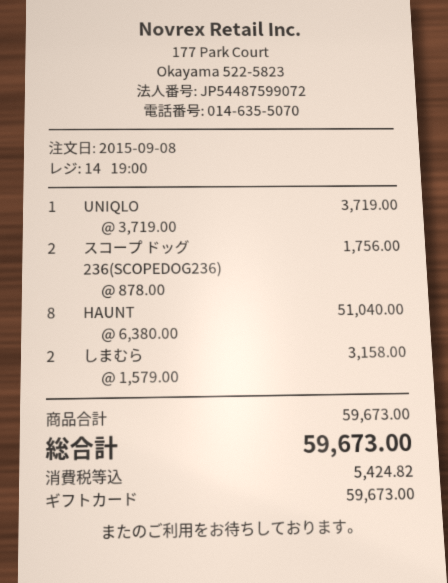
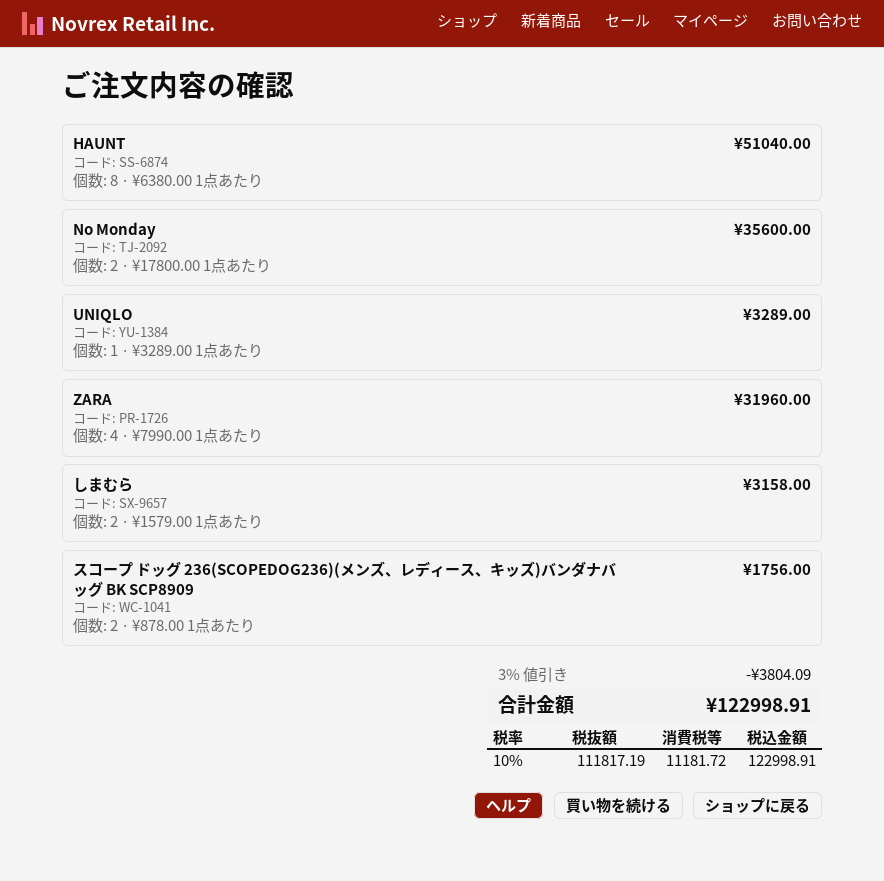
UNIQLO: 1 x 3719.00 = 3719.00 -> 1 x 3289.00 = 3289.00
No Monday: none -> 2 x 17800.00 = 35600.00
ZARA: none -> 4 x 7990.00 = 31960.00
discount: none -> 3% = 3804.09
tax: 5424.82 -> 11181.72
total: 59673.00 -> 122998.91

